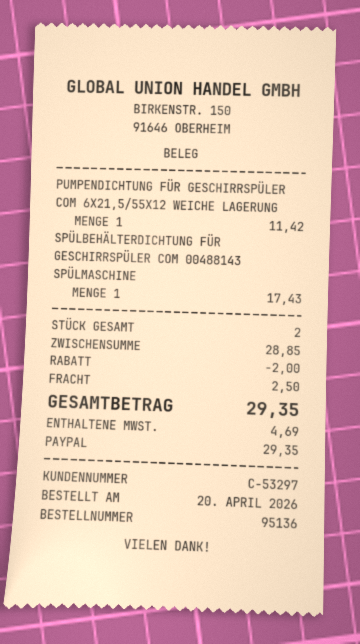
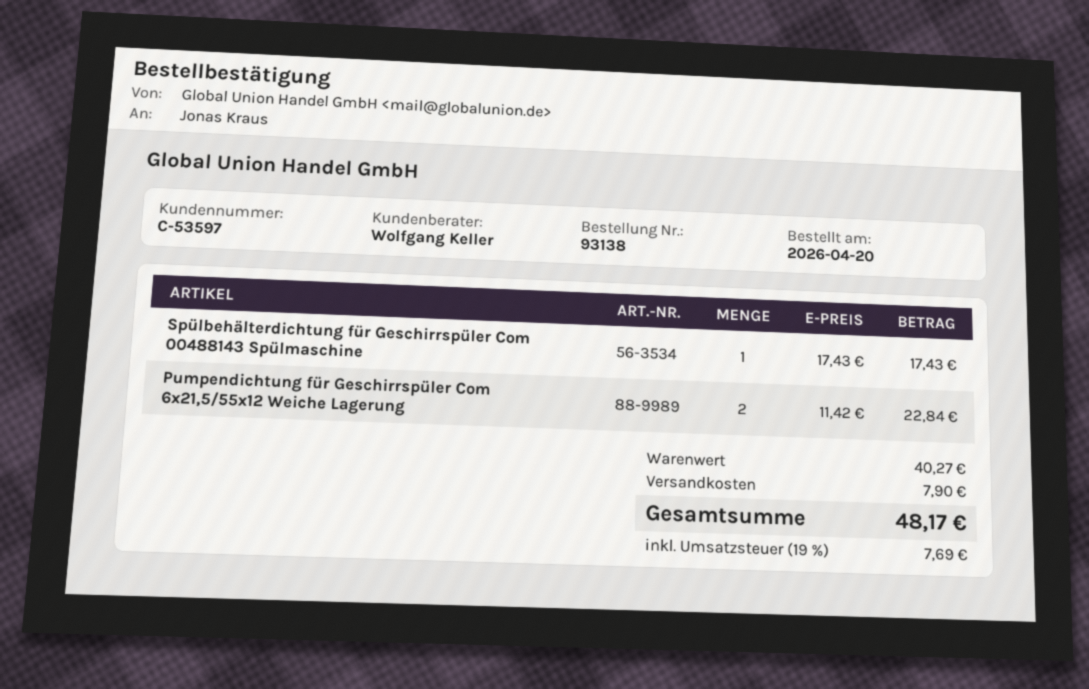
order number: 95136 -> 93138
customer number: C-53297 -> C-53597
PUMPENDICHTUNG FÜR GESCHIRRSPÜLER COM 6X21,5/55X12 WEICHE LAGERUNG: 1 for 11.42 -> 2 for 22.84
subtotal: 28.85 -> 40.27
discount: 2.00 -> none
shipping: 2.50 -> 7.90
tax: 4.69 -> 7.69
total: 29.35 -> 48.17

